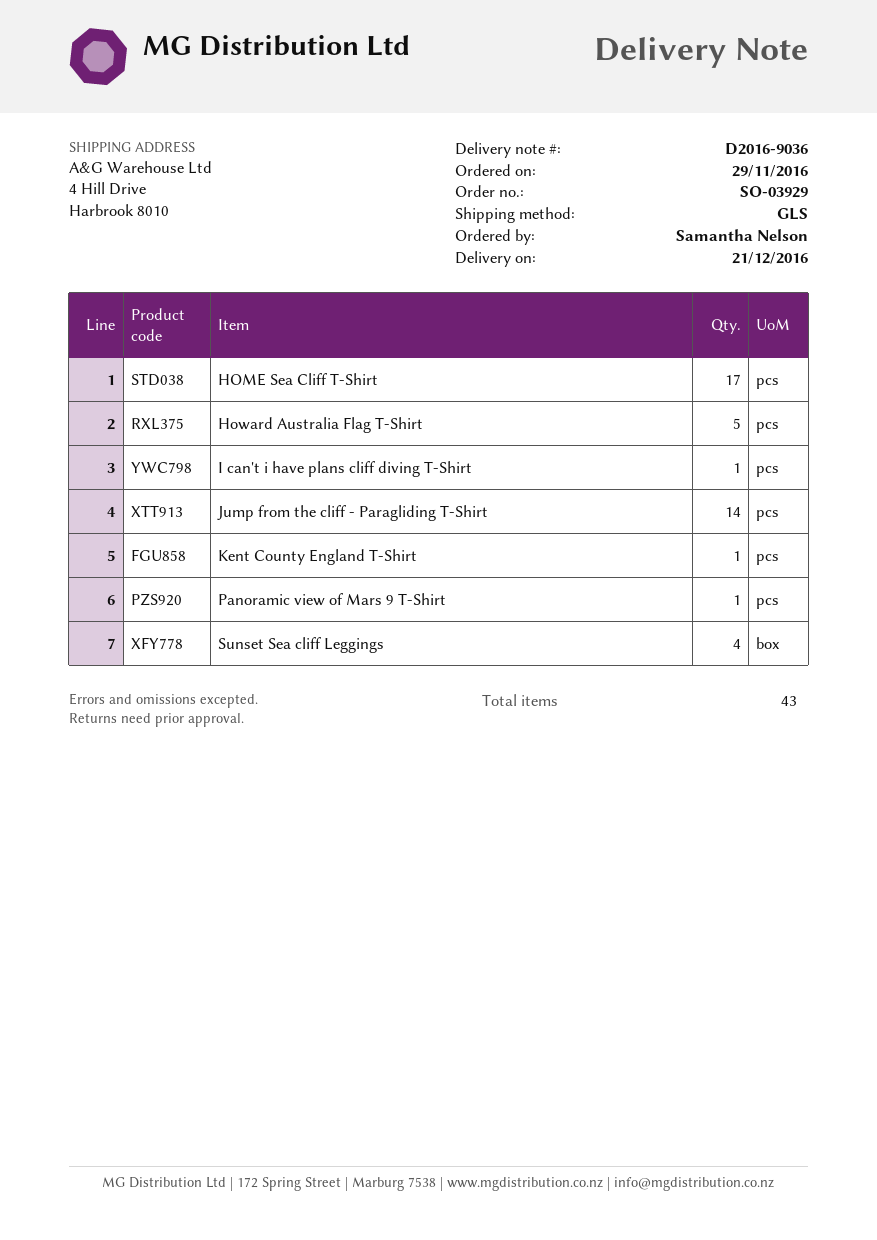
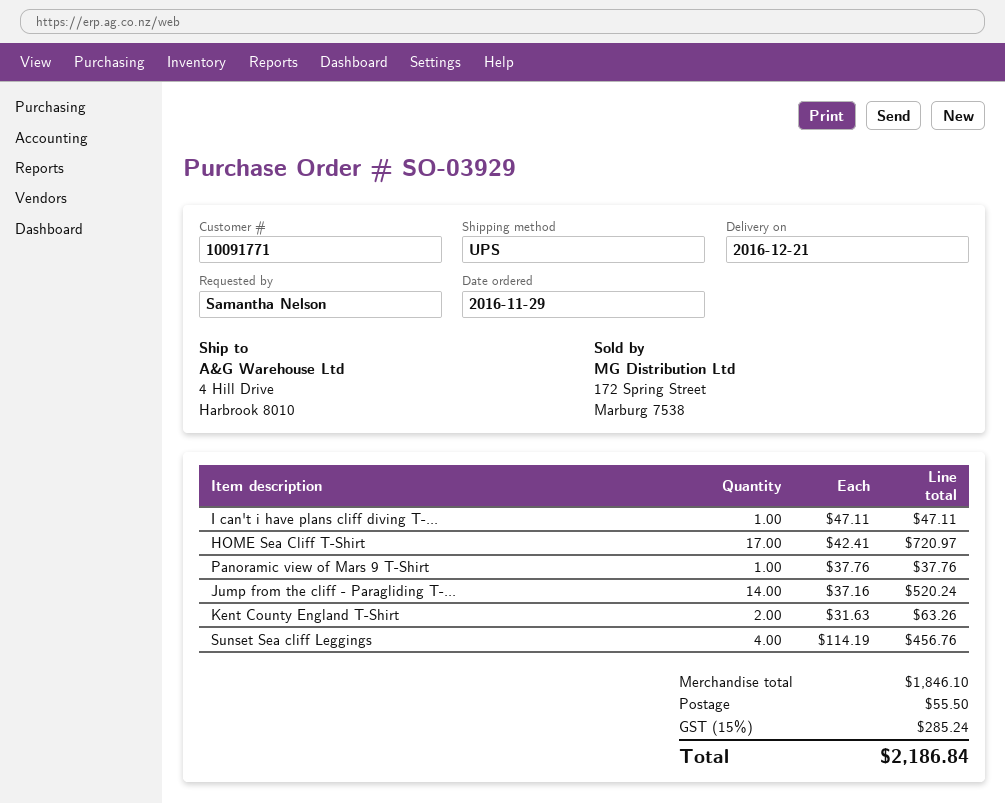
shipping method: GLS -> UPS
Howard Australia Flag T-Shirt: 5 -> none
Kent County England T-Shirt: 1 -> 2

